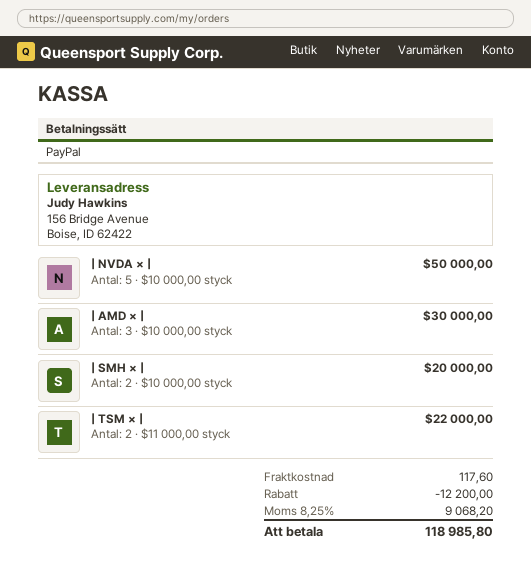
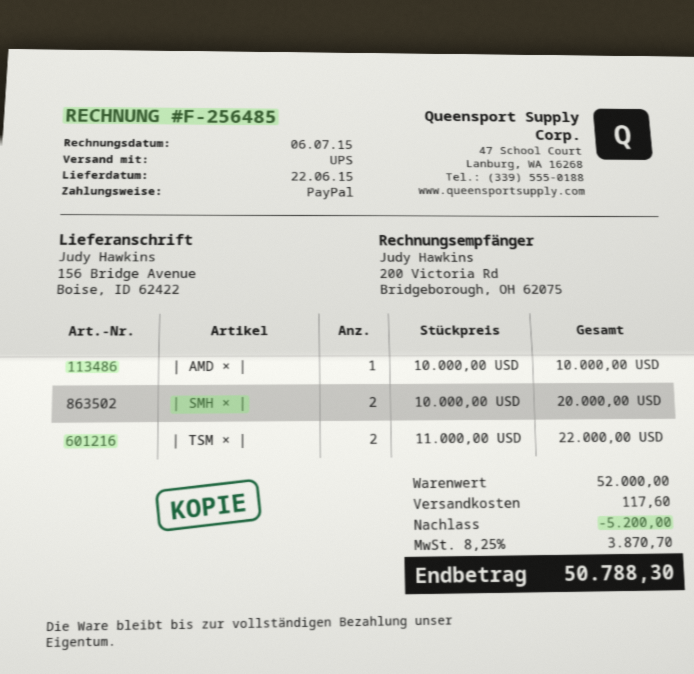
| NVDA × |: 5 x 10000.00 = 50000.00 -> none
| AMD × |: 3 x 10000.00 = 30000.00 -> 1 x 10000.00 = 10000.00
discount: 12200.00 -> 5200.00
tax: 8.25% = 9068.20 -> 8.25% = 3870.70
total: 118985.80 -> 50788.30

